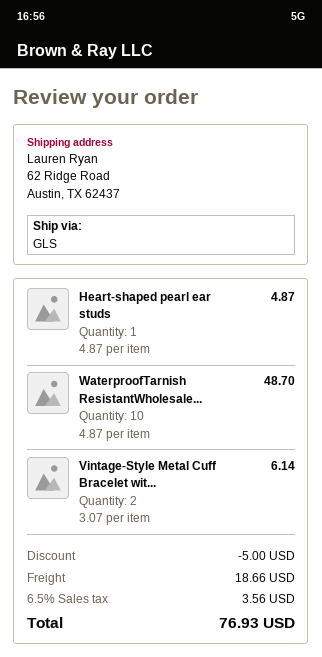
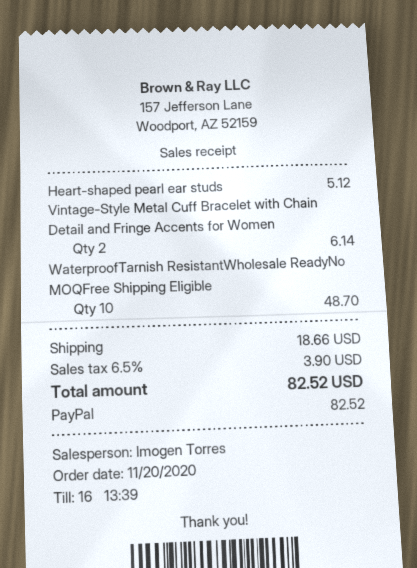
Heart-shaped pearl ear studs: 1 for 4.87 -> 1 for 5.12
discount: 5.00 -> none
tax: 6.5% = 3.56 -> 6.5% = 3.90
total: 76.93 -> 82.52

